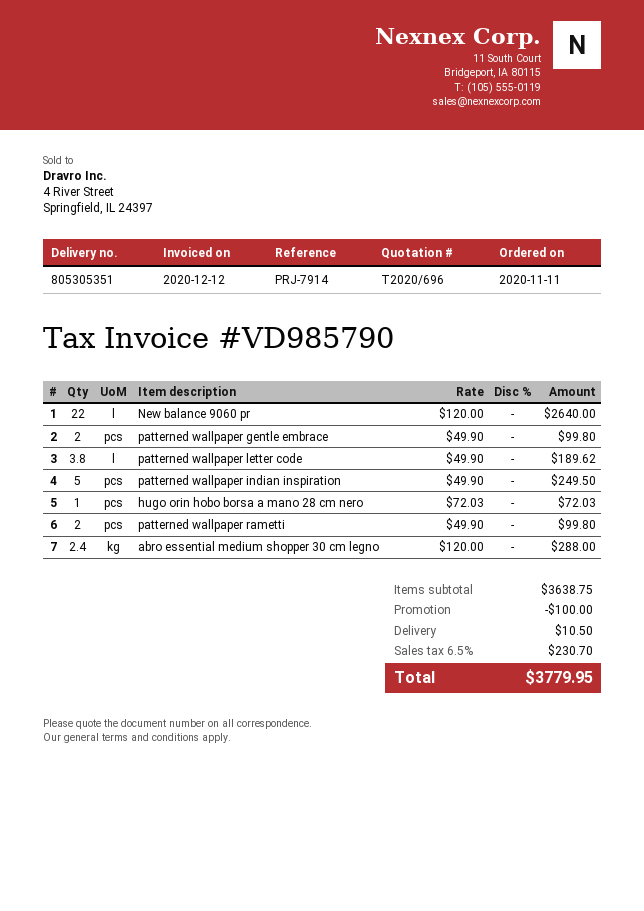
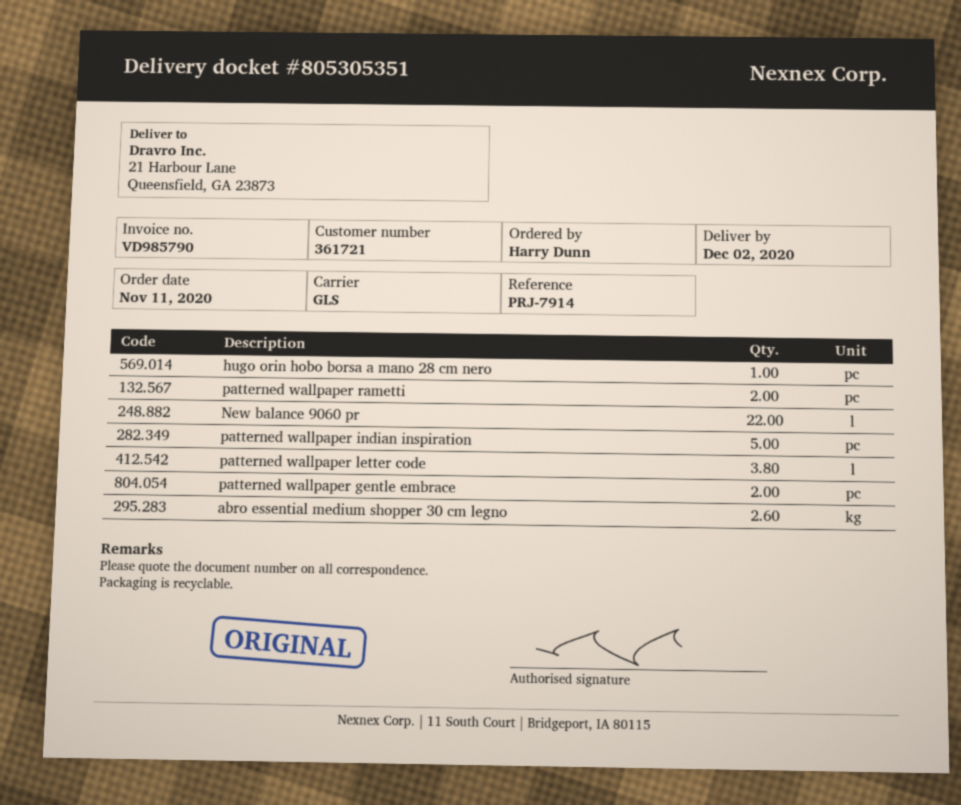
abro essential medium shopper 30 cm legno: 2.4 -> 2.6

